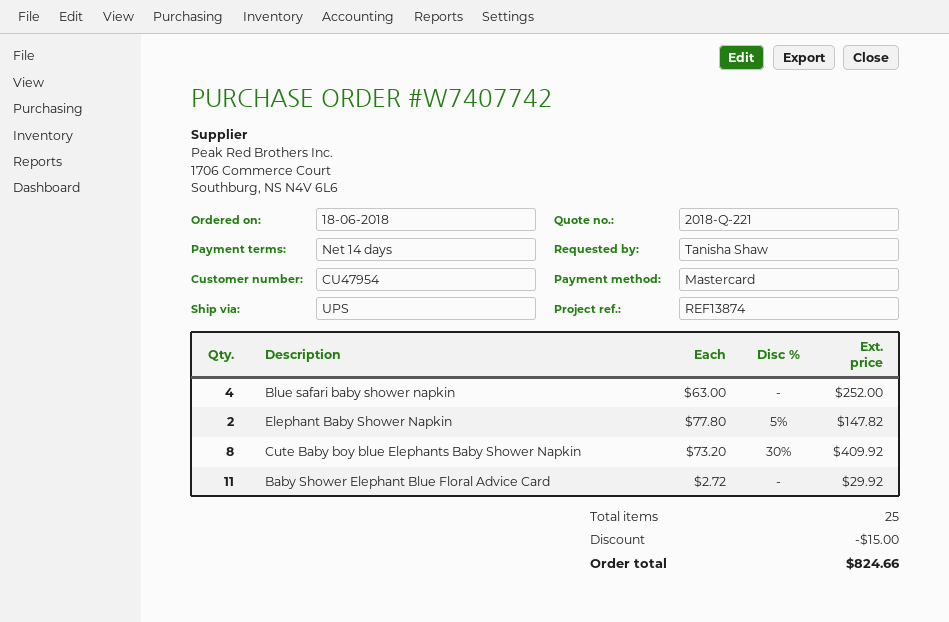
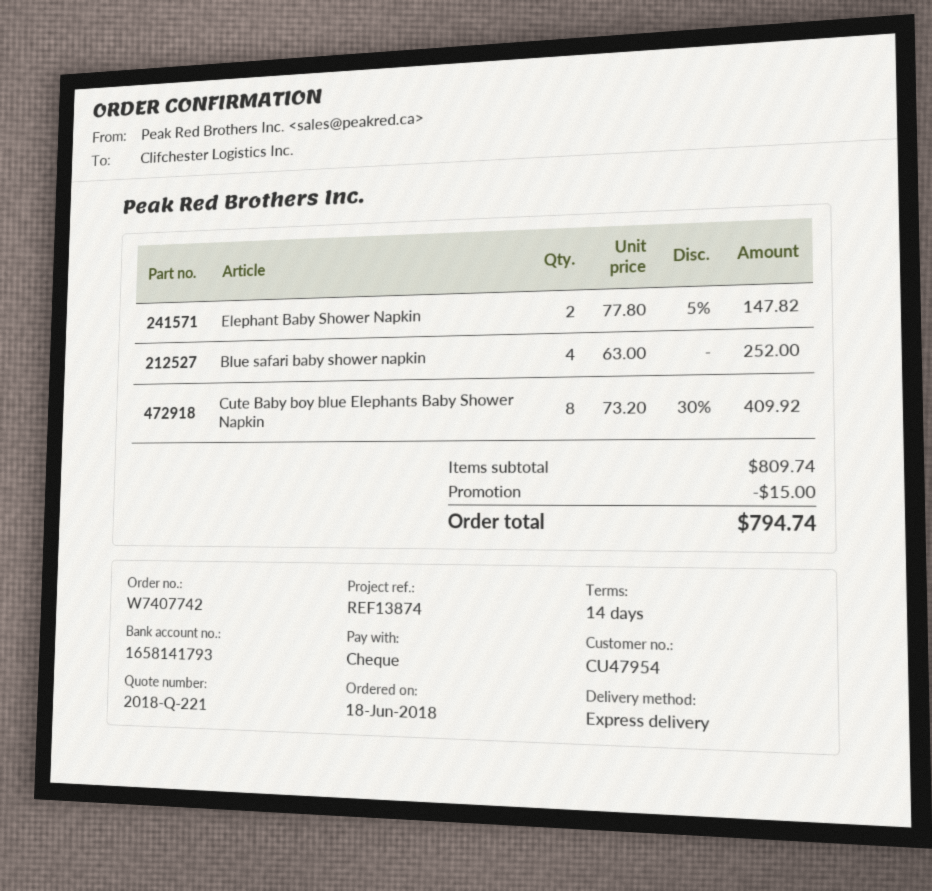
payment method: Mastercard -> cheque
shipping method: UPS -> express
Baby Shower Elephant Blue Floral Advice Card: 11 x 2.72 = 29.92 -> none
total: 824.66 -> 794.74

